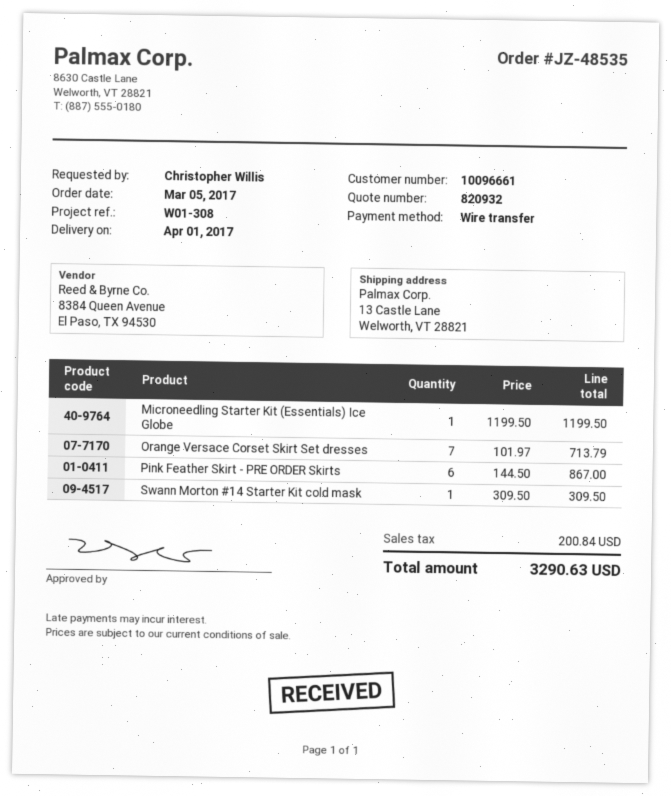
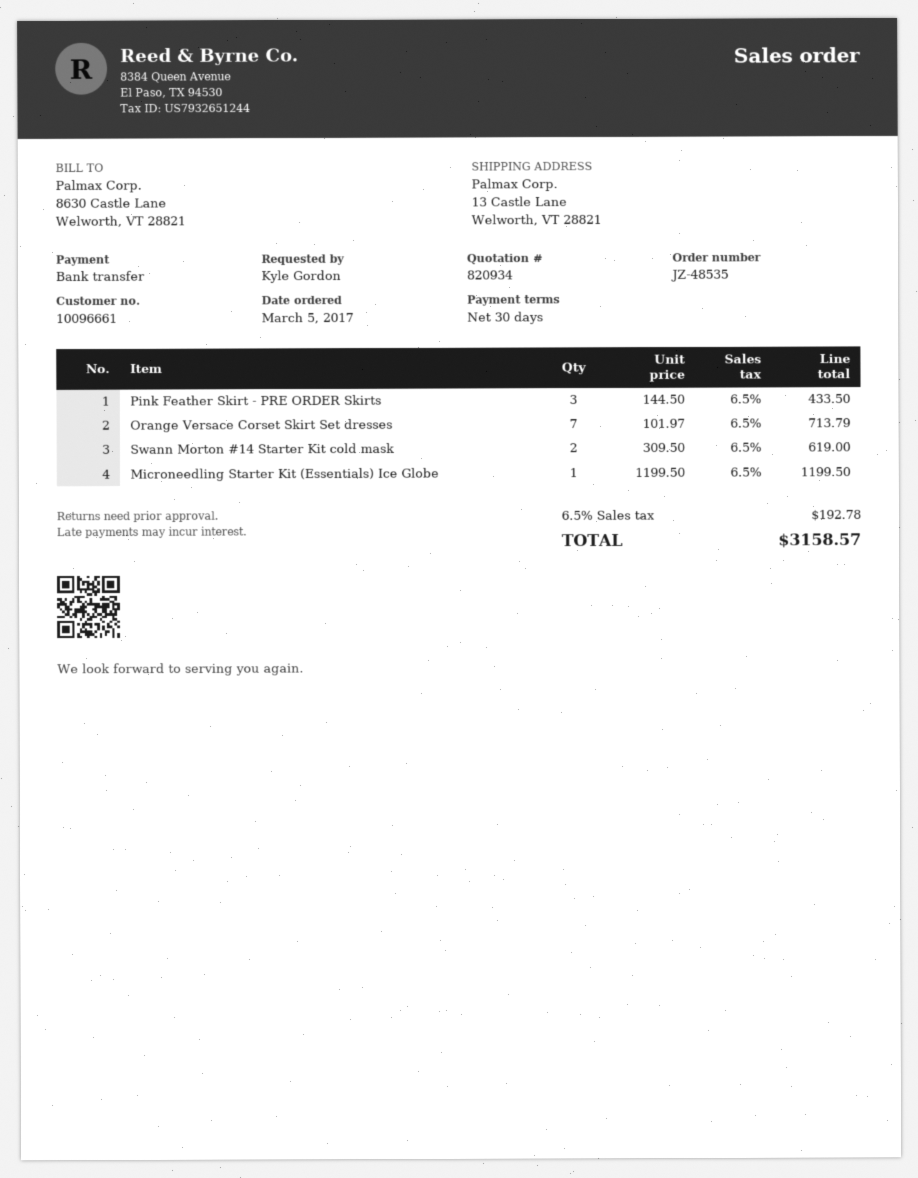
quote number: 820932 -> 820934
ordered by: Christopher Willis -> Kyle Gordon
Pink Feather Skirt - PRE ORDER Skirts: 6 x 144.50 = 867.00 -> 3 x 144.50 = 433.50
Swann Morton #14 Starter Kit cold mask: 1 x 309.50 = 309.50 -> 2 x 309.50 = 619.00
tax: 200.84 -> 192.78
total: 3290.63 -> 3158.57

